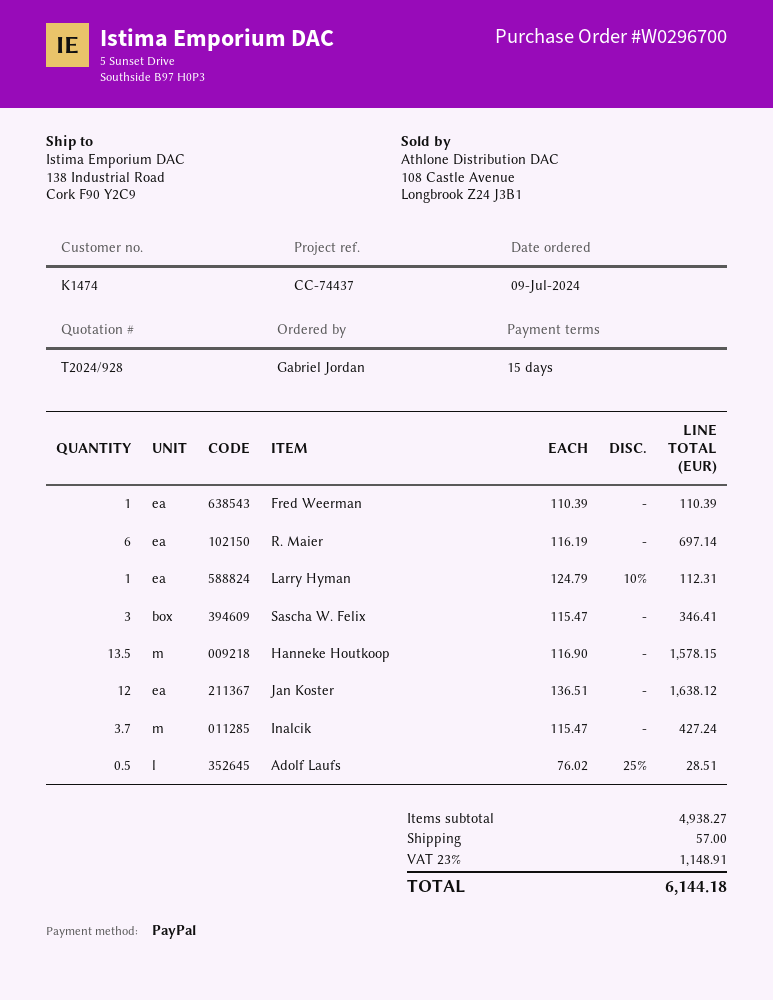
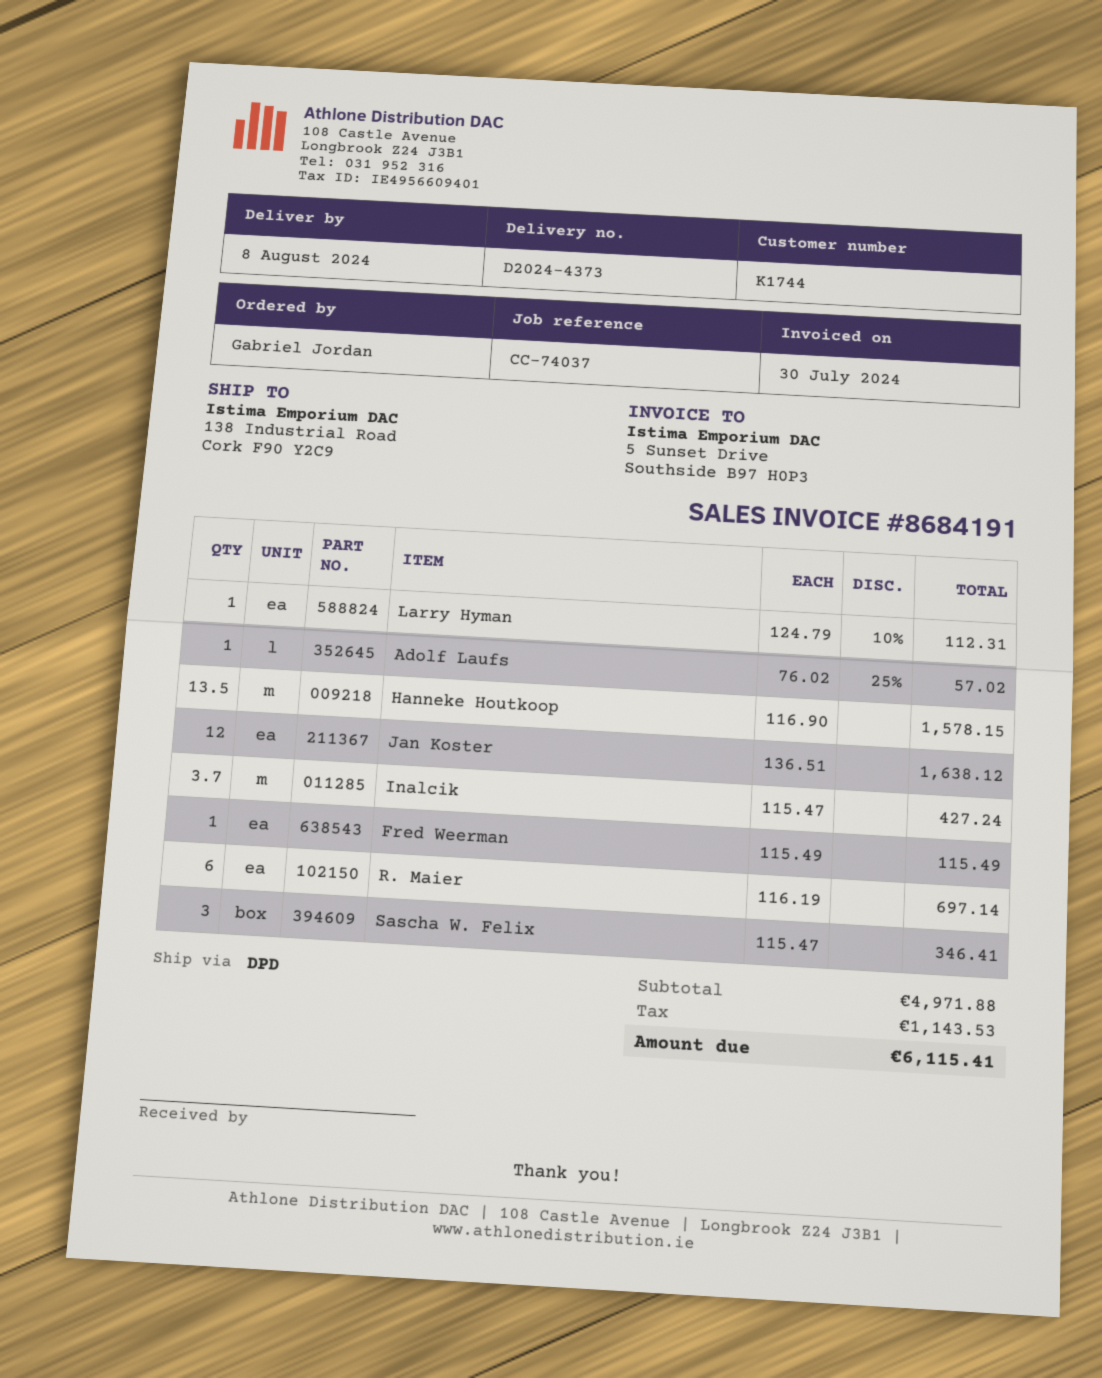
customer number: K1474 -> K1744
reference: CC-74437 -> CC-74037
Fred Weerman: 1 x 110.39 = 110.39 -> 1 x 115.49 = 115.49
Adolf Laufs: 0.5 x 76.02 - 25% = 28.51 -> 1 x 76.02 - 25% = 57.02
subtotal: 4938.27 -> 4971.88
shipping: 57.00 -> none
tax: 1148.91 -> 1143.53
total: 6144.18 -> 6115.41

